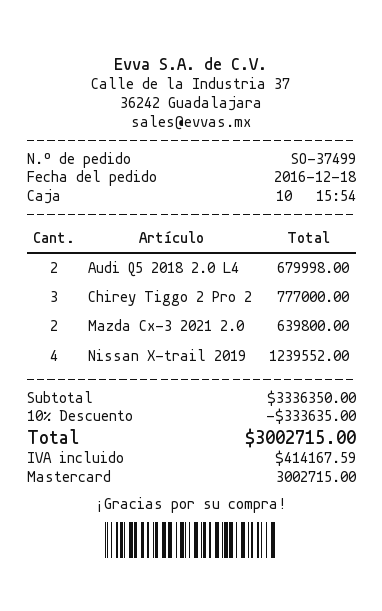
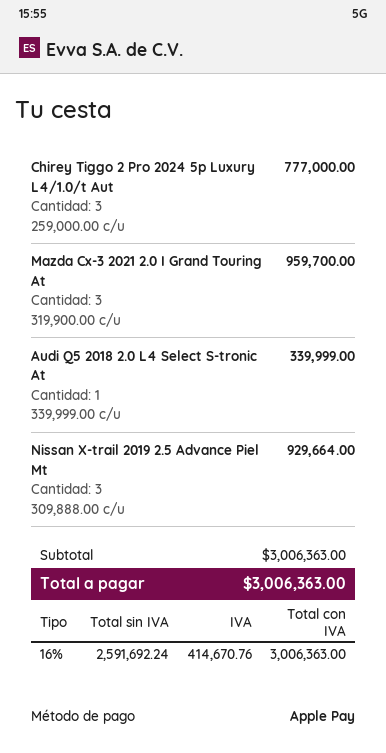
payment method: Mastercard -> Apple Pay
Audi Q5 2018 2.0 L4: 2 for 679998.00 -> 1 for 339999.00
Mazda Cx-3 2021 2.0: 2 for 639800.00 -> 3 for 959700.00
Nissan X-trail 2019: 4 for 1239552.00 -> 3 for 929664.00
subtotal: 3336350.00 -> 3006363.00
discount: 10% = 333635.00 -> none
tax: 414167.59 -> 414670.76
total: 3002715.00 -> 3006363.00

